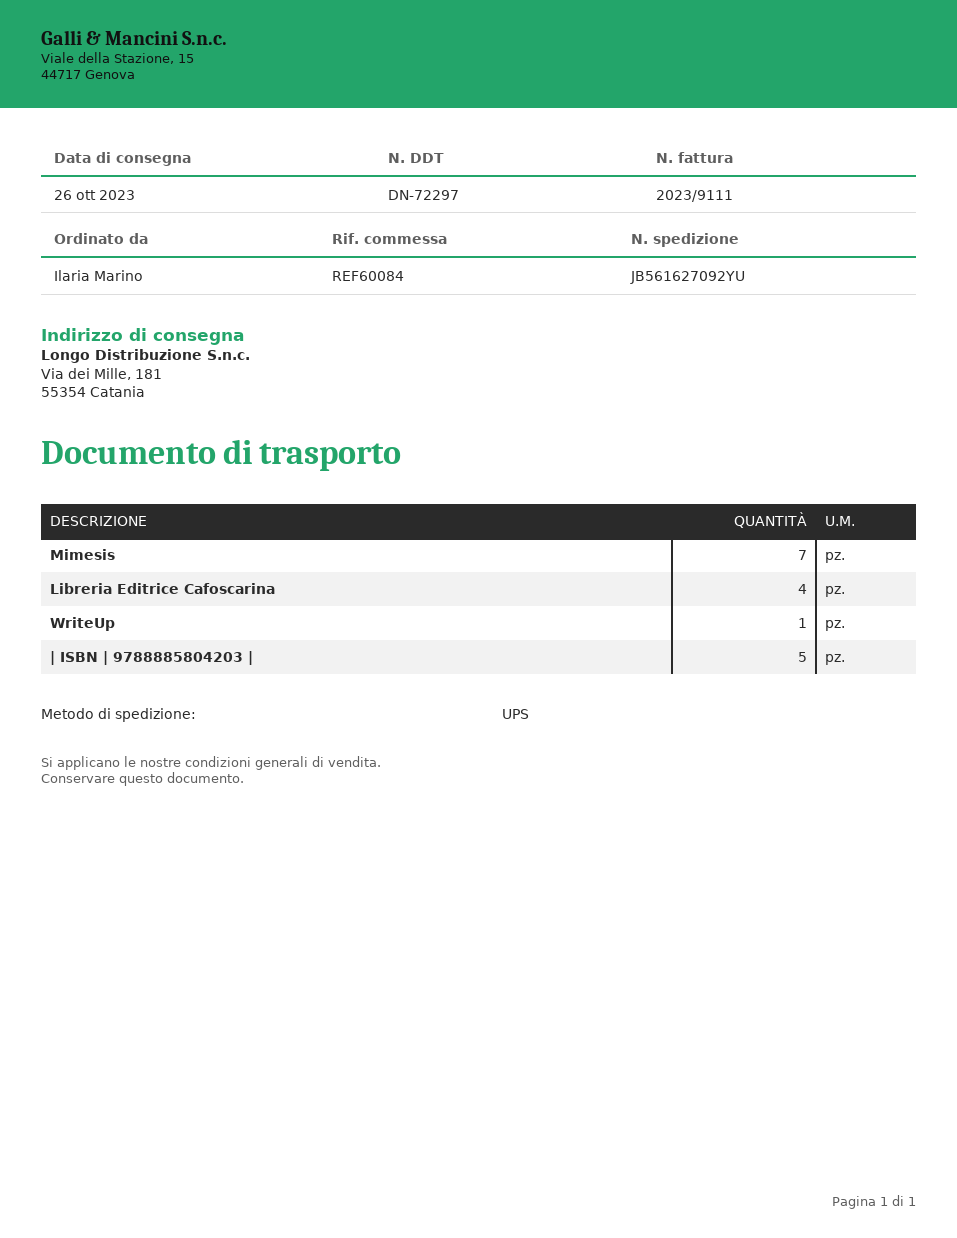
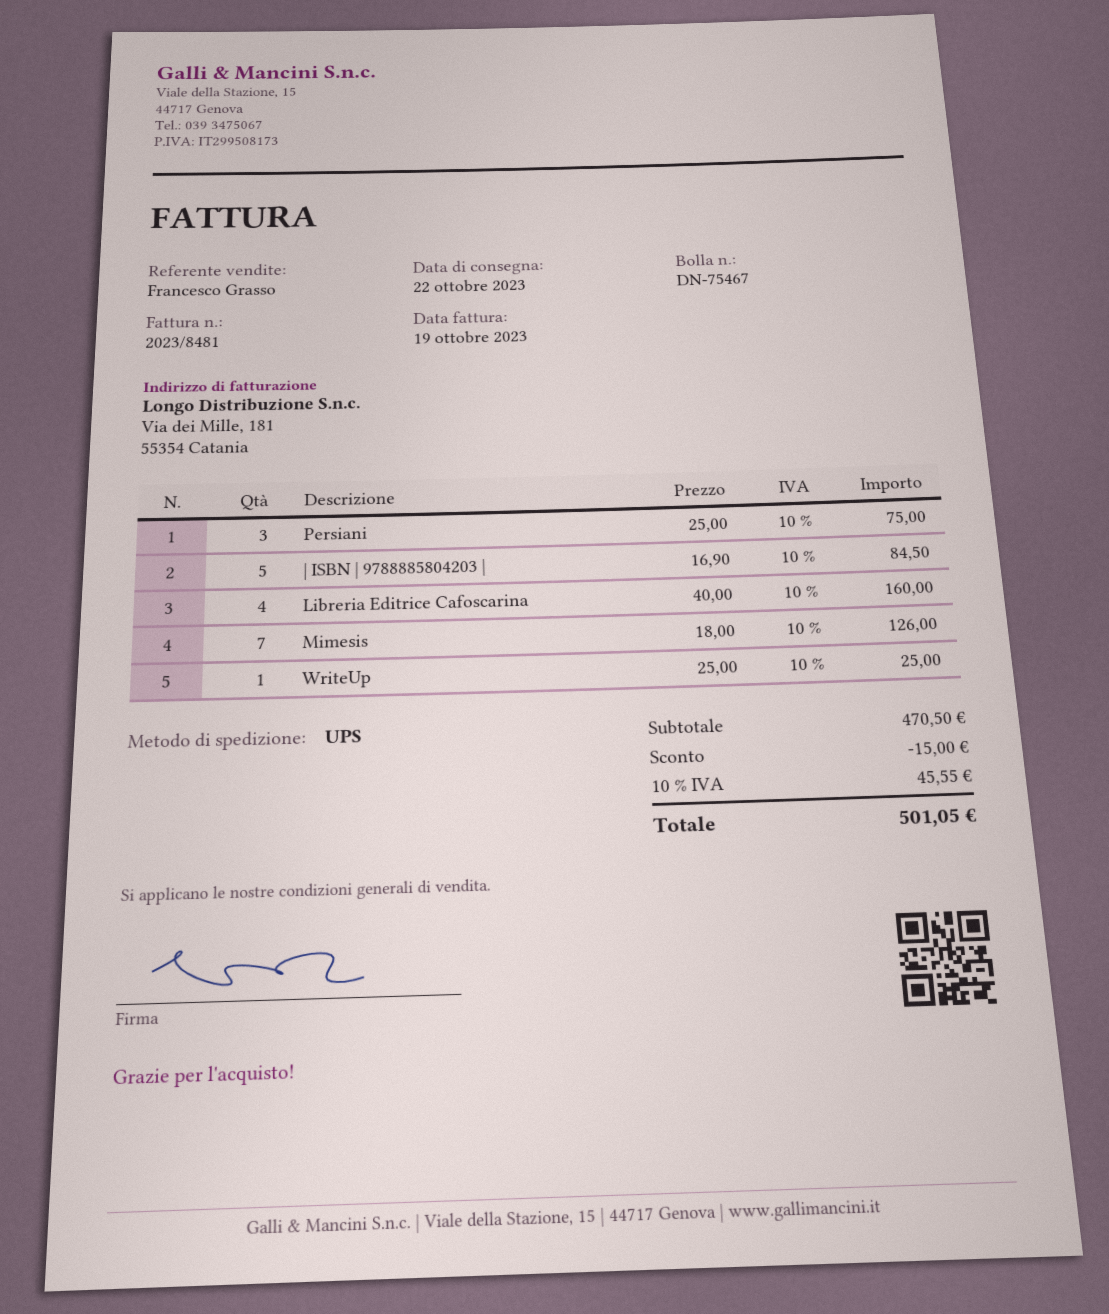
delivery note number: DN-72297 -> DN-75467
delivery date: 2023-10-26 -> 2023-10-22
invoice number: 2023/9111 -> 2023/8481
Persiani: none -> 3

